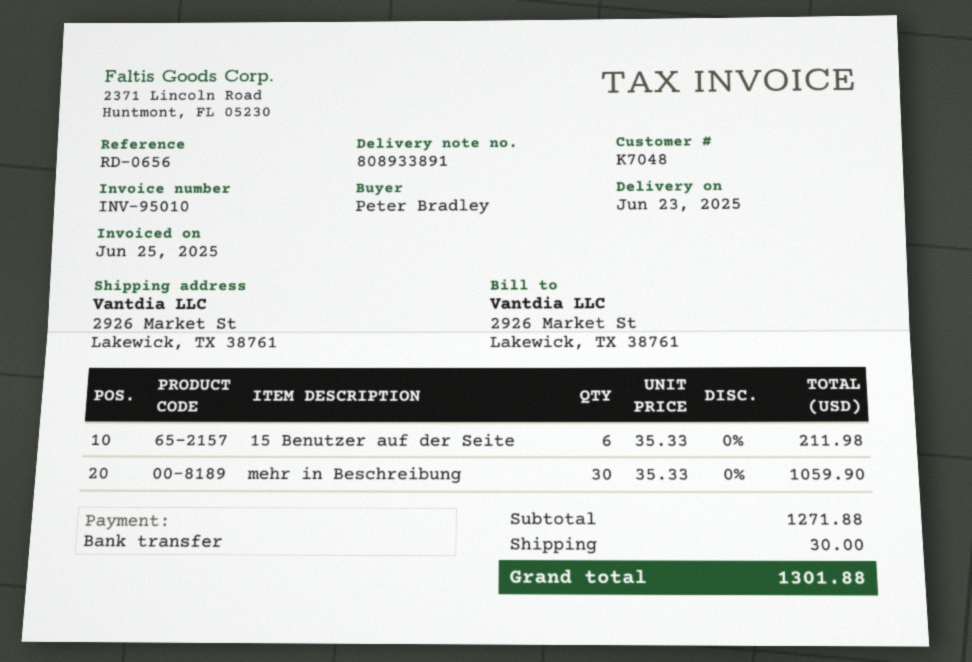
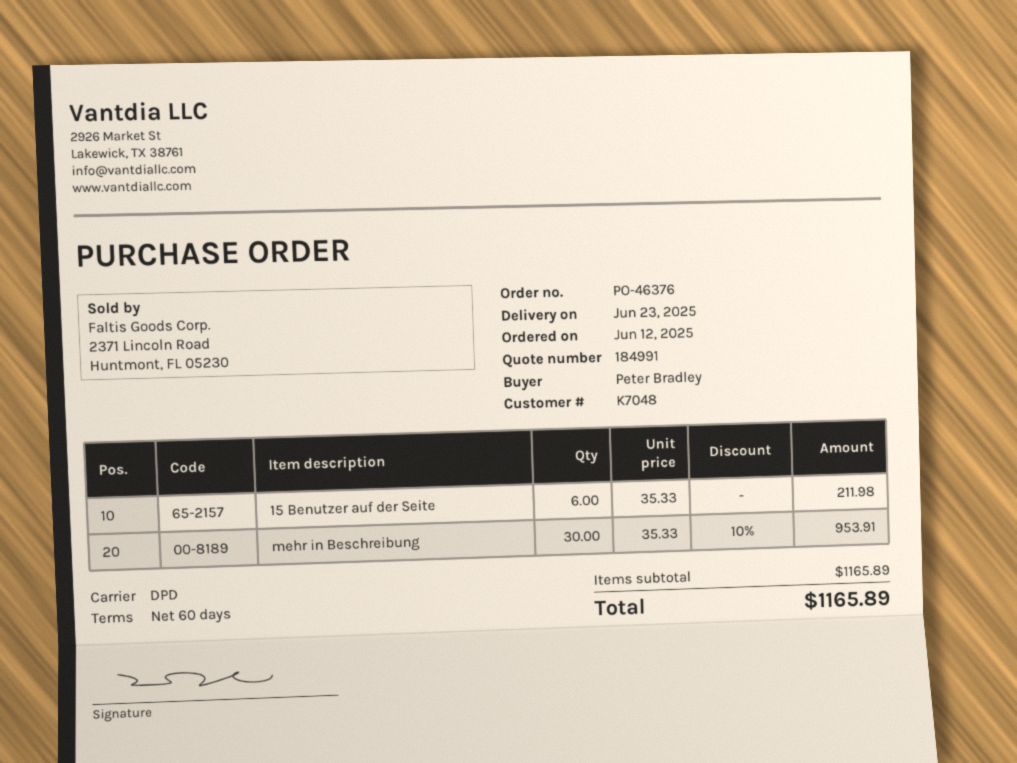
mehr in Beschreibung: 30 x 35.33 = 1059.90 -> 30 x 35.33 - 10% = 953.91
subtotal: 1271.88 -> 1165.89
shipping: 30.00 -> none
total: 1301.88 -> 1165.89

